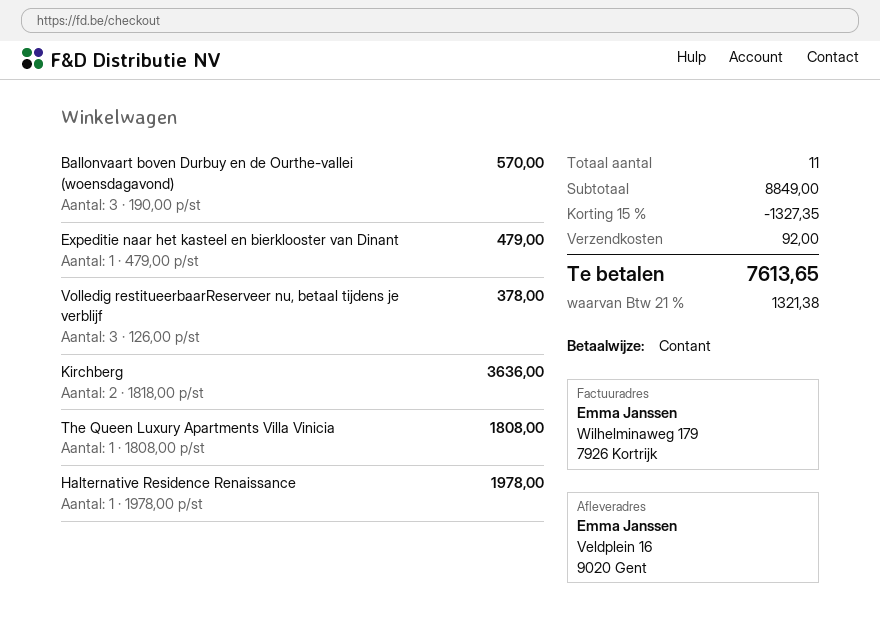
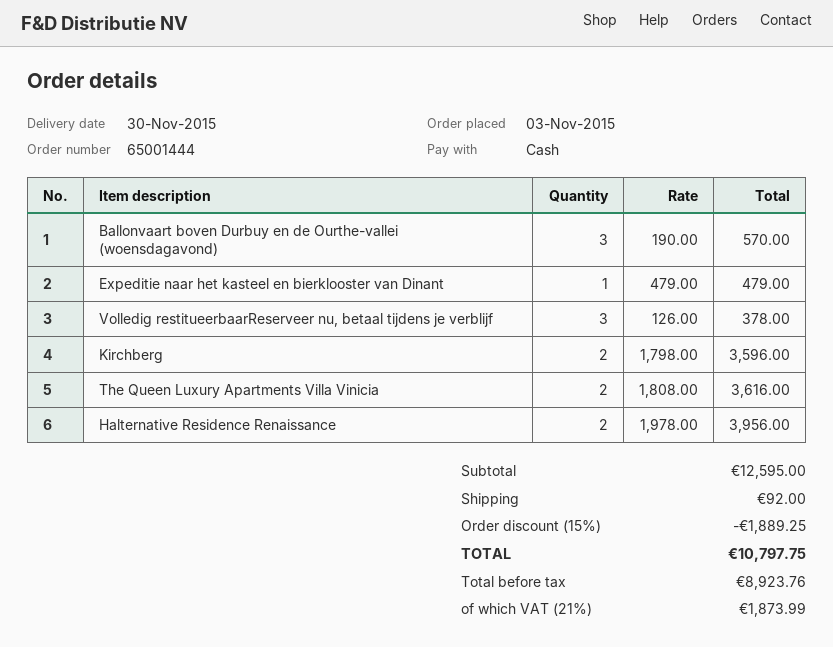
Kirchberg: 2 x 1818.00 = 3636.00 -> 2 x 1798.00 = 3596.00
The Queen Luxury Apartments Villa Vinicia: 1 x 1808.00 = 1808.00 -> 2 x 1808.00 = 3616.00
Halternative Residence Renaissance: 1 x 1978.00 = 1978.00 -> 2 x 1978.00 = 3956.00
subtotal: 8849.00 -> 12595.00
discount: 15% = 1327.35 -> 15% = 1889.25
tax: 21% = 1321.38 -> 21% = 1873.99
total: 7613.65 -> 10797.75

